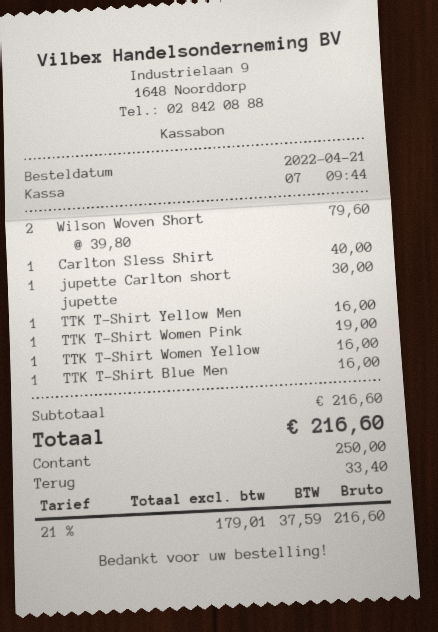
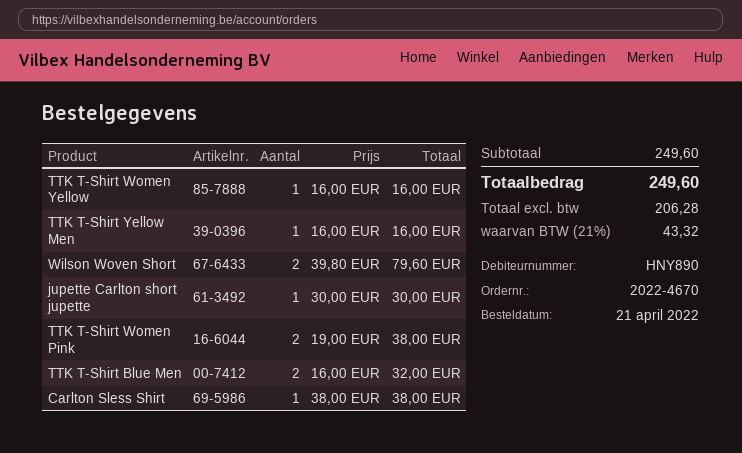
Carlton Sless Shirt: 1 x 40.00 = 40.00 -> 1 x 38.00 = 38.00
TTK T-Shirt Women Pink: 1 x 19.00 = 19.00 -> 2 x 19.00 = 38.00
TTK T-Shirt Blue Men: 1 x 16.00 = 16.00 -> 2 x 16.00 = 32.00
subtotal: 216.60 -> 249.60
net: 179.01 -> 206.28
tax: 21% = 37.59 -> 21% = 43.32
total: 216.60 -> 249.60

